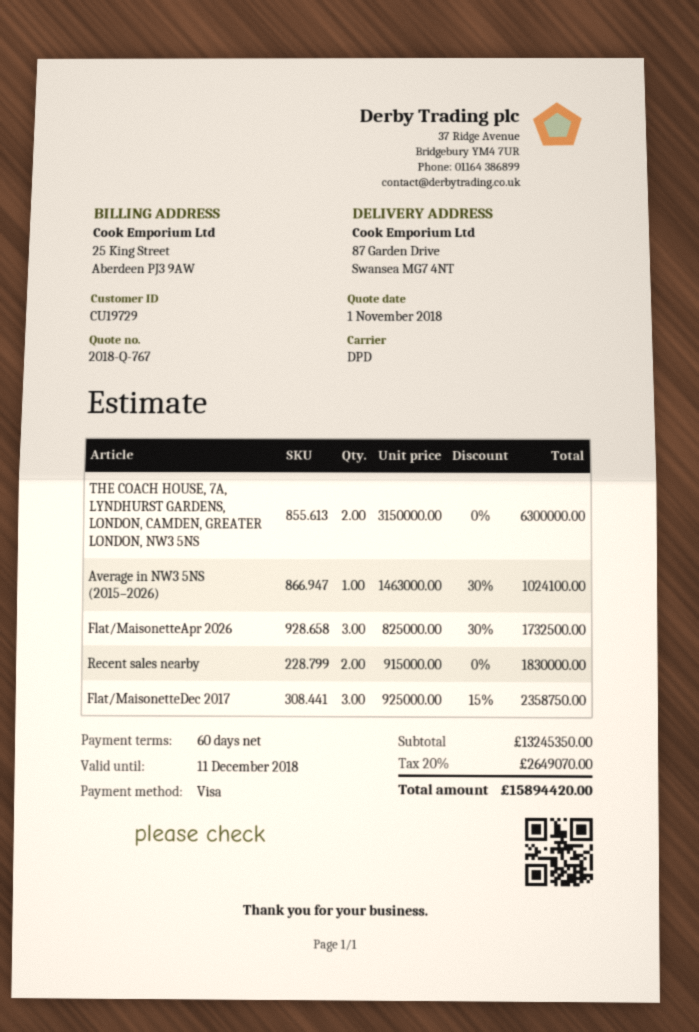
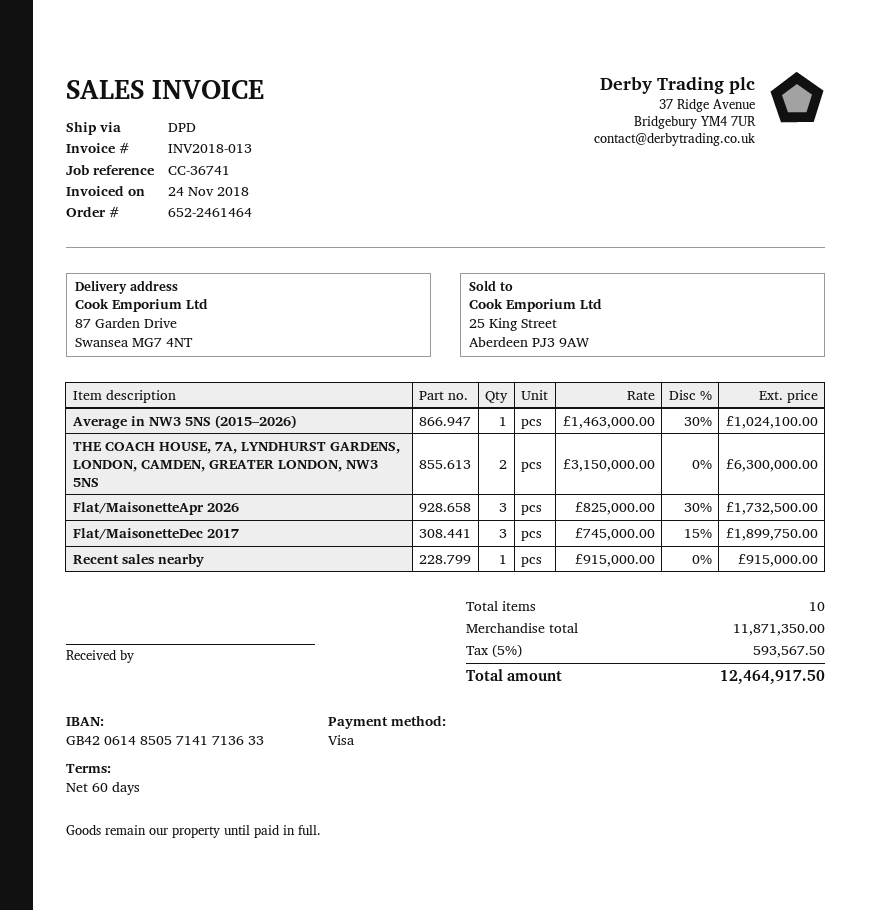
Recent sales nearby: 2 x 915000.00 = 1830000.00 -> 1 x 915000.00 = 915000.00
Flat/MaisonetteDec 2017: 3 x 925000.00 - 15% = 2358750.00 -> 3 x 745000.00 - 15% = 1899750.00
subtotal: 13245350.00 -> 11871350.00
tax: 20% = 2649070.00 -> 5% = 593567.50
total: 15894420.00 -> 12464917.50

